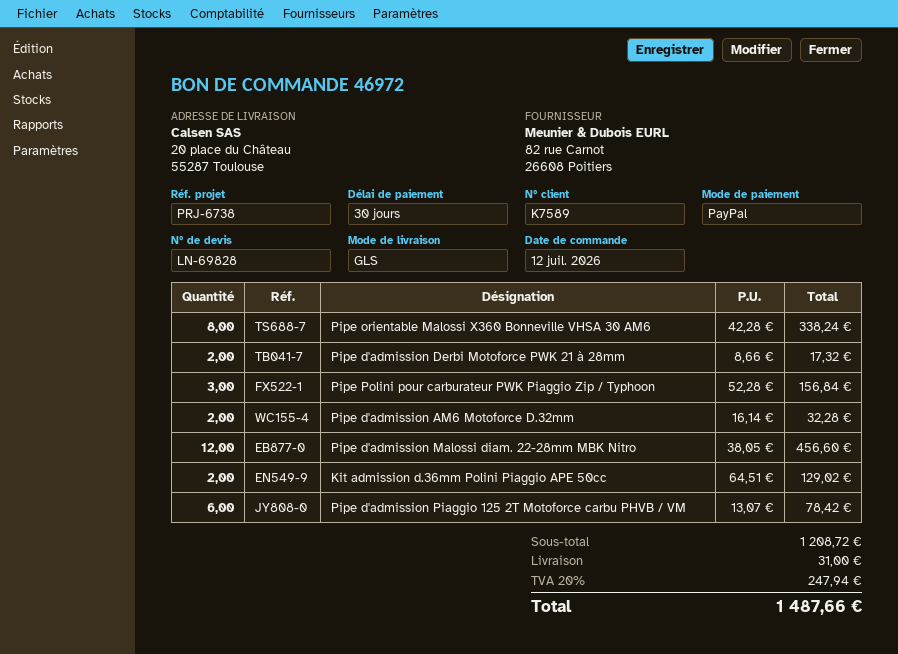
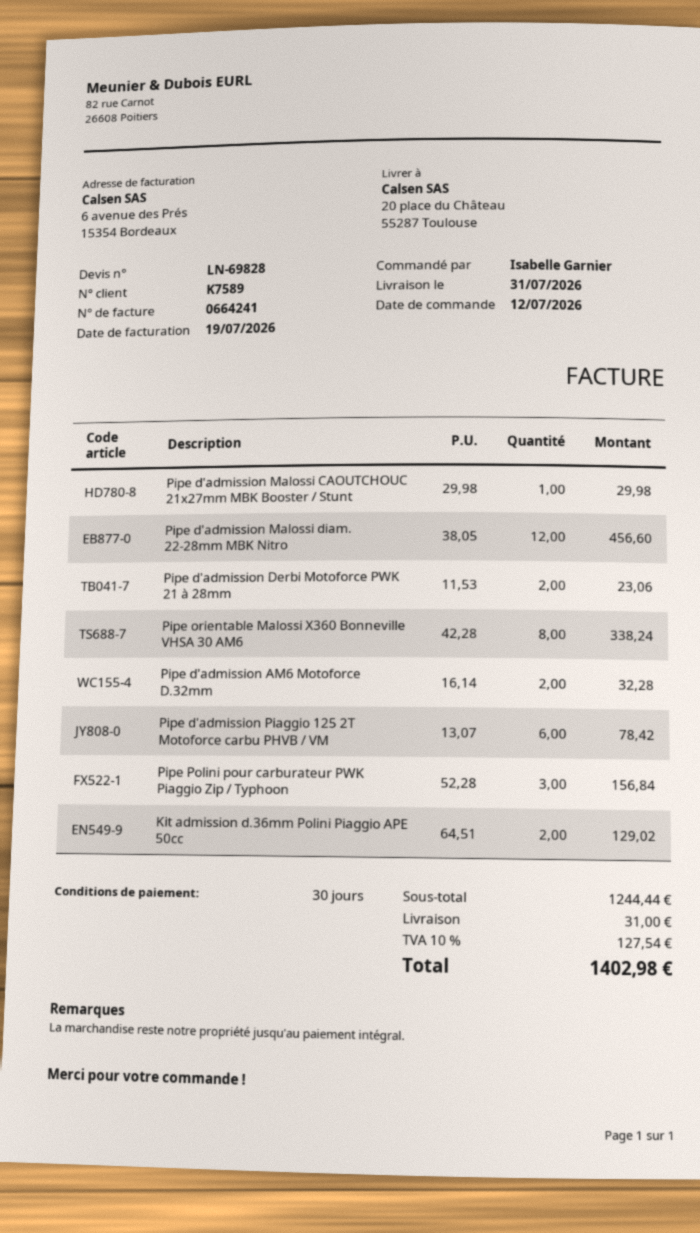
Pipe d'admission Derbi Motoforce PWK 21 à 28mm: 2 x 8.66 = 17.32 -> 2 x 11.53 = 23.06
Pipe d'admission Malossi CAOUTCHOUC 21x27mm MBK Booster / Stunt: none -> 1 x 29.98 = 29.98
subtotal: 1208.72 -> 1244.44
tax: 20% = 247.94 -> 10% = 127.54
total: 1487.66 -> 1402.98

